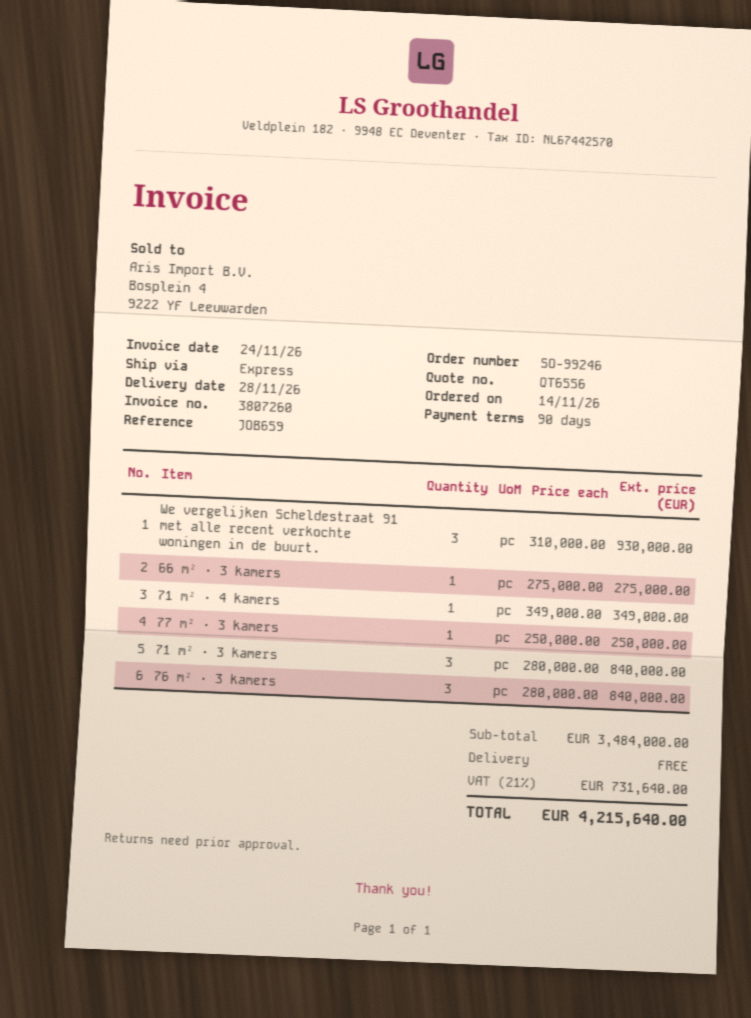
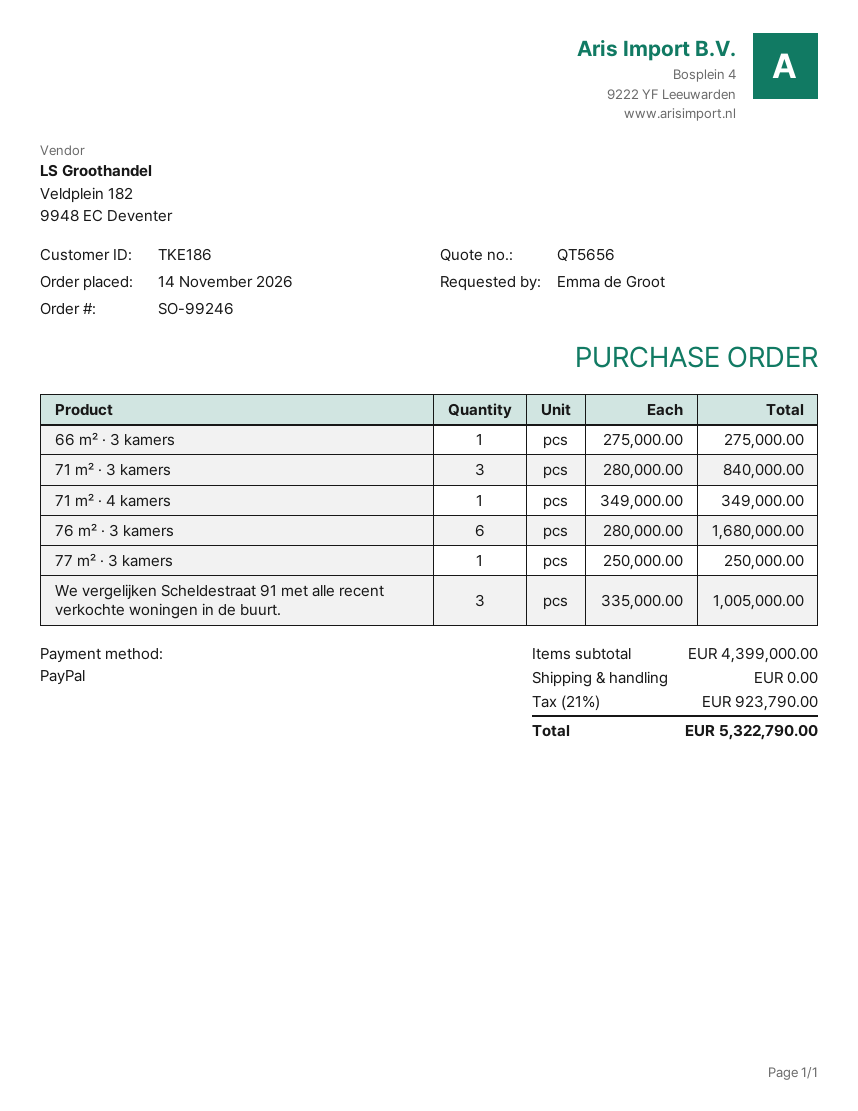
quote number: QT6556 -> QT5656
We vergelijken Scheldestraat 91 met alle recent verkochte woningen in de buurt.: 3 x 310000.00 = 930000.00 -> 3 x 335000.00 = 1005000.00
76 m² · 3 kamers: 3 x 280000.00 = 840000.00 -> 6 x 280000.00 = 1680000.00
subtotal: 3484000.00 -> 4399000.00
tax: 21% = 731640.00 -> 21% = 923790.00
total: 4215640.00 -> 5322790.00

